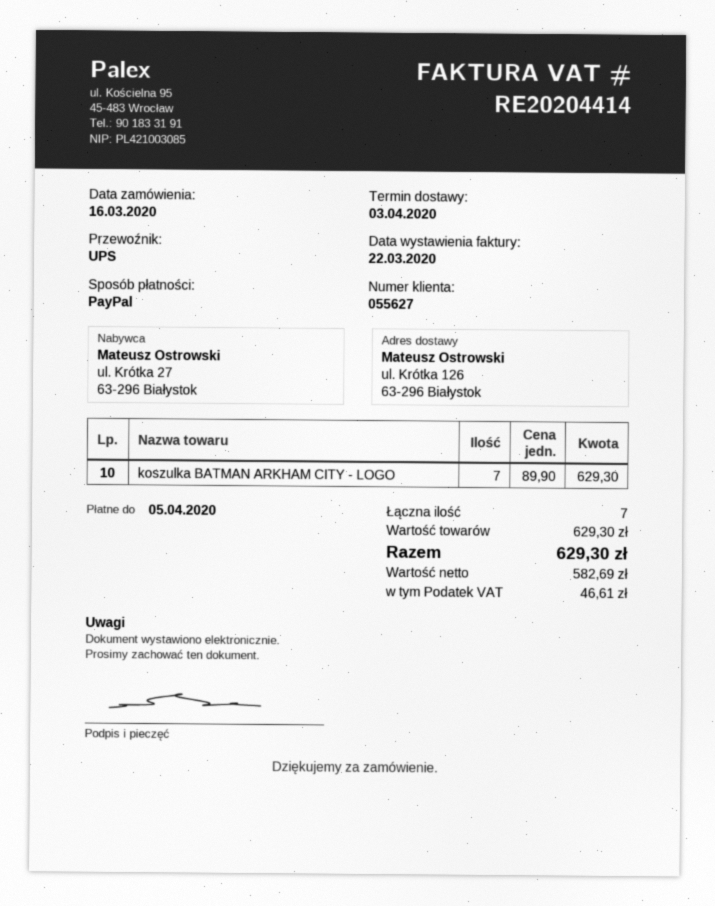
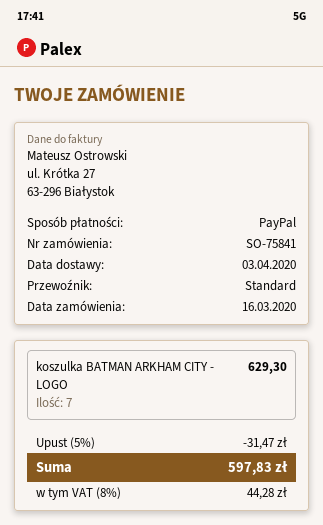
shipping method: UPS -> standard
discount: none -> 5% = 31.47
tax: 46.61 -> 44.28
total: 629.30 -> 597.83

